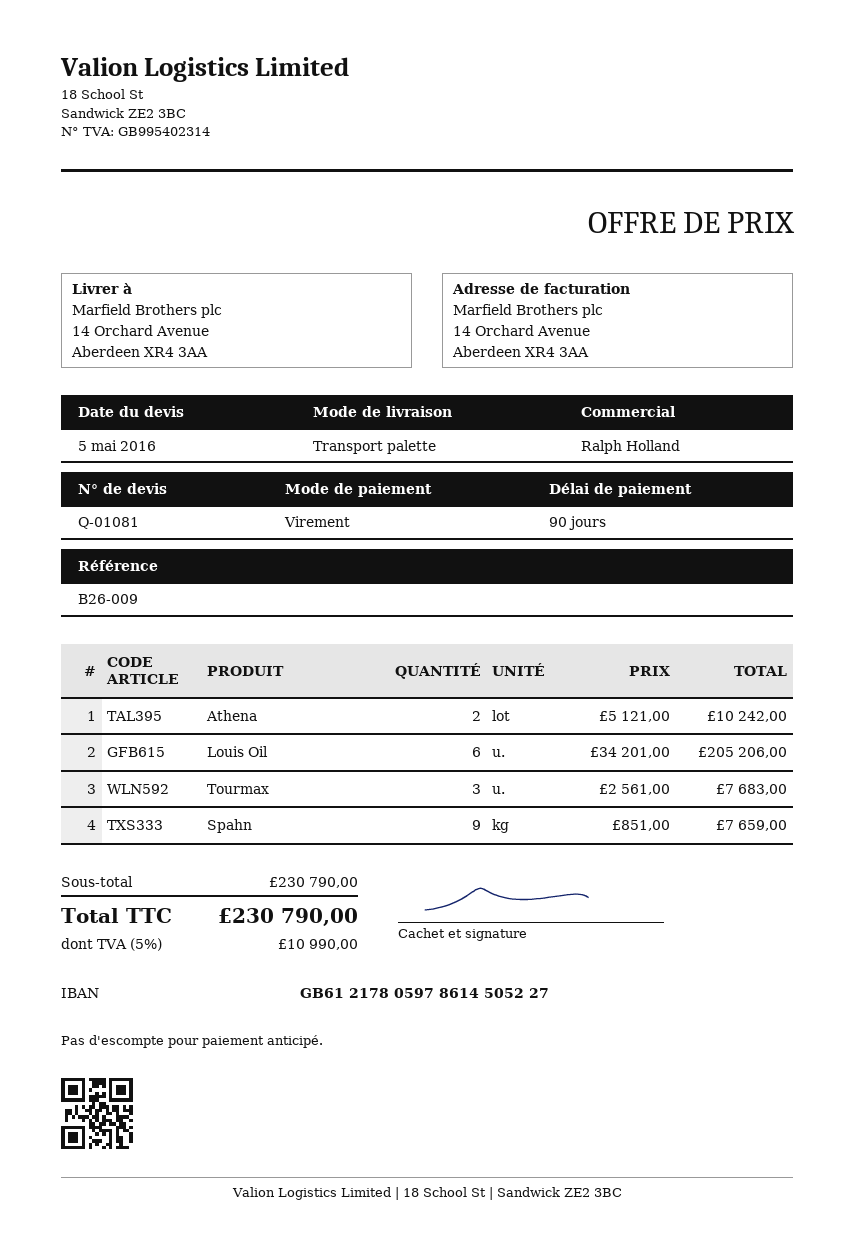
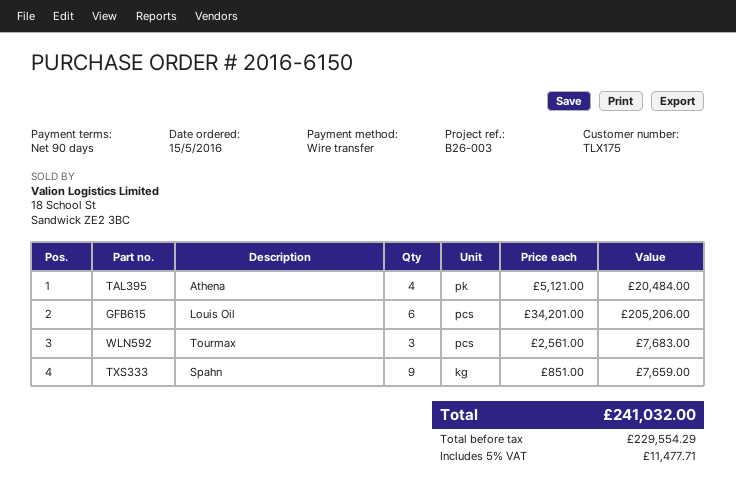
reference: B26-009 -> B26-003
Athena: 2 x 5121.00 = 10242.00 -> 4 x 5121.00 = 20484.00
tax: 5% = 10990.00 -> 5% = 11477.71
total: 230790.00 -> 241032.00

